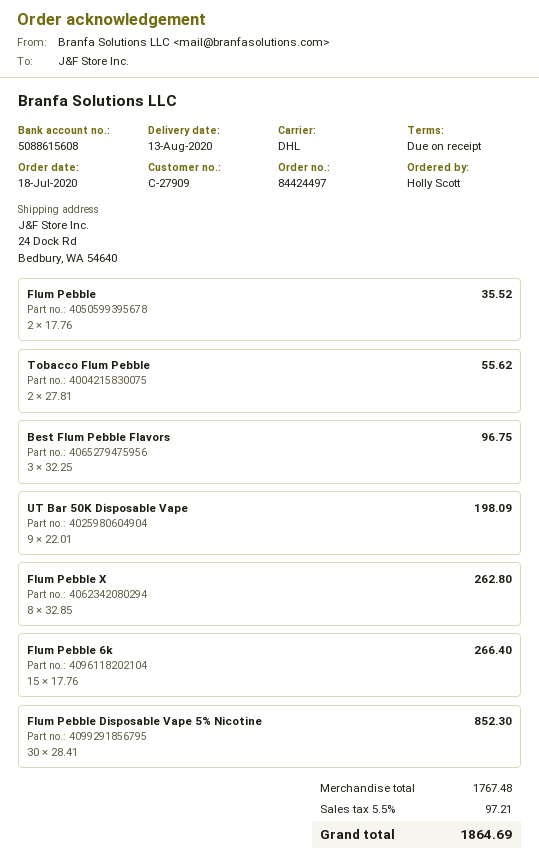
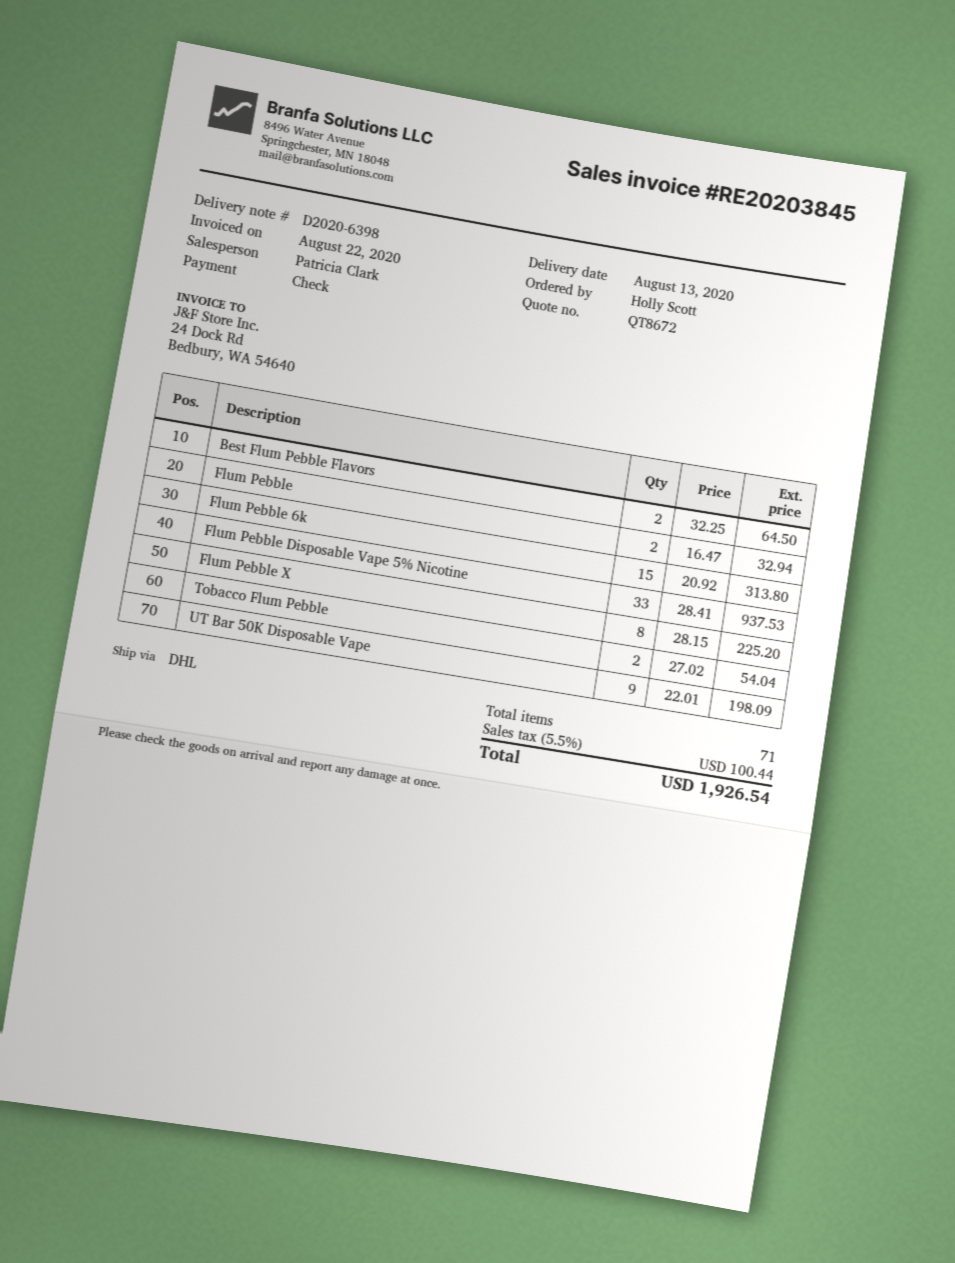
Flum Pebble: 2 x 17.76 = 35.52 -> 2 x 16.47 = 32.94
Tobacco Flum Pebble: 2 x 27.81 = 55.62 -> 2 x 27.02 = 54.04
Best Flum Pebble Flavors: 3 x 32.25 = 96.75 -> 2 x 32.25 = 64.50
Flum Pebble X: 8 x 32.85 = 262.80 -> 8 x 28.15 = 225.20
Flum Pebble 6k: 15 x 17.76 = 266.40 -> 15 x 20.92 = 313.80
Flum Pebble Disposable Vape 5% Nicotine: 30 x 28.41 = 852.30 -> 33 x 28.41 = 937.53
tax: 5.5% = 97.21 -> 5.5% = 100.44
total: 1864.69 -> 1926.54

